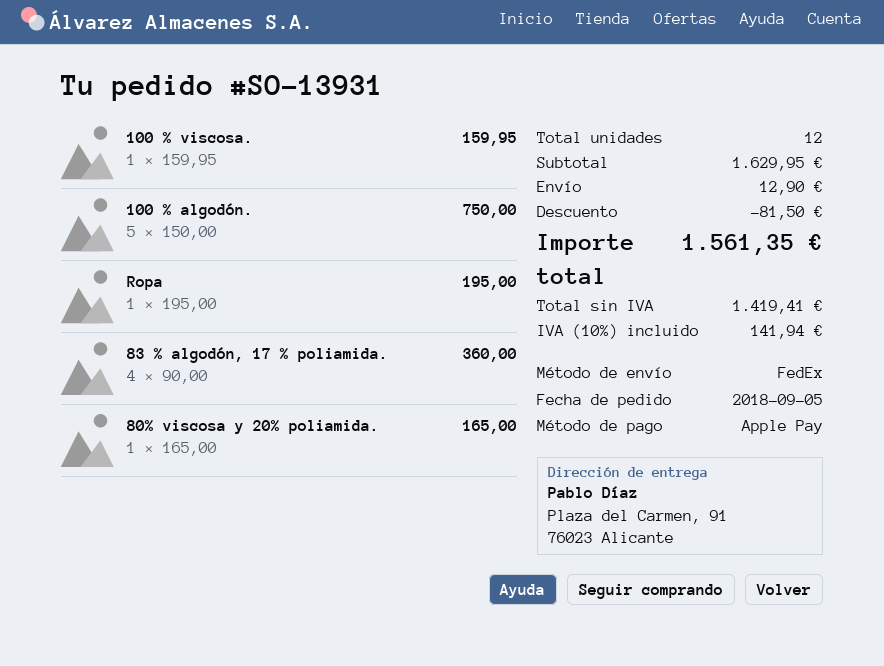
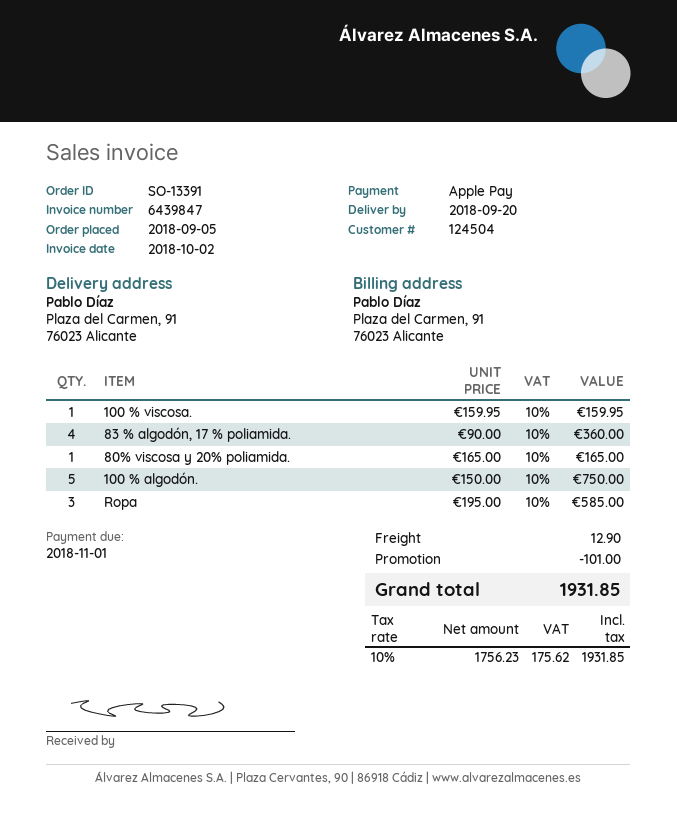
order number: SO-13931 -> SO-13391
Ropa: 1 x 195.00 = 195.00 -> 3 x 195.00 = 585.00
discount: 81.50 -> 101.00
net: 1419.41 -> 1756.23
tax: 10% = 141.94 -> 10% = 175.62
total: 1561.35 -> 1931.85

